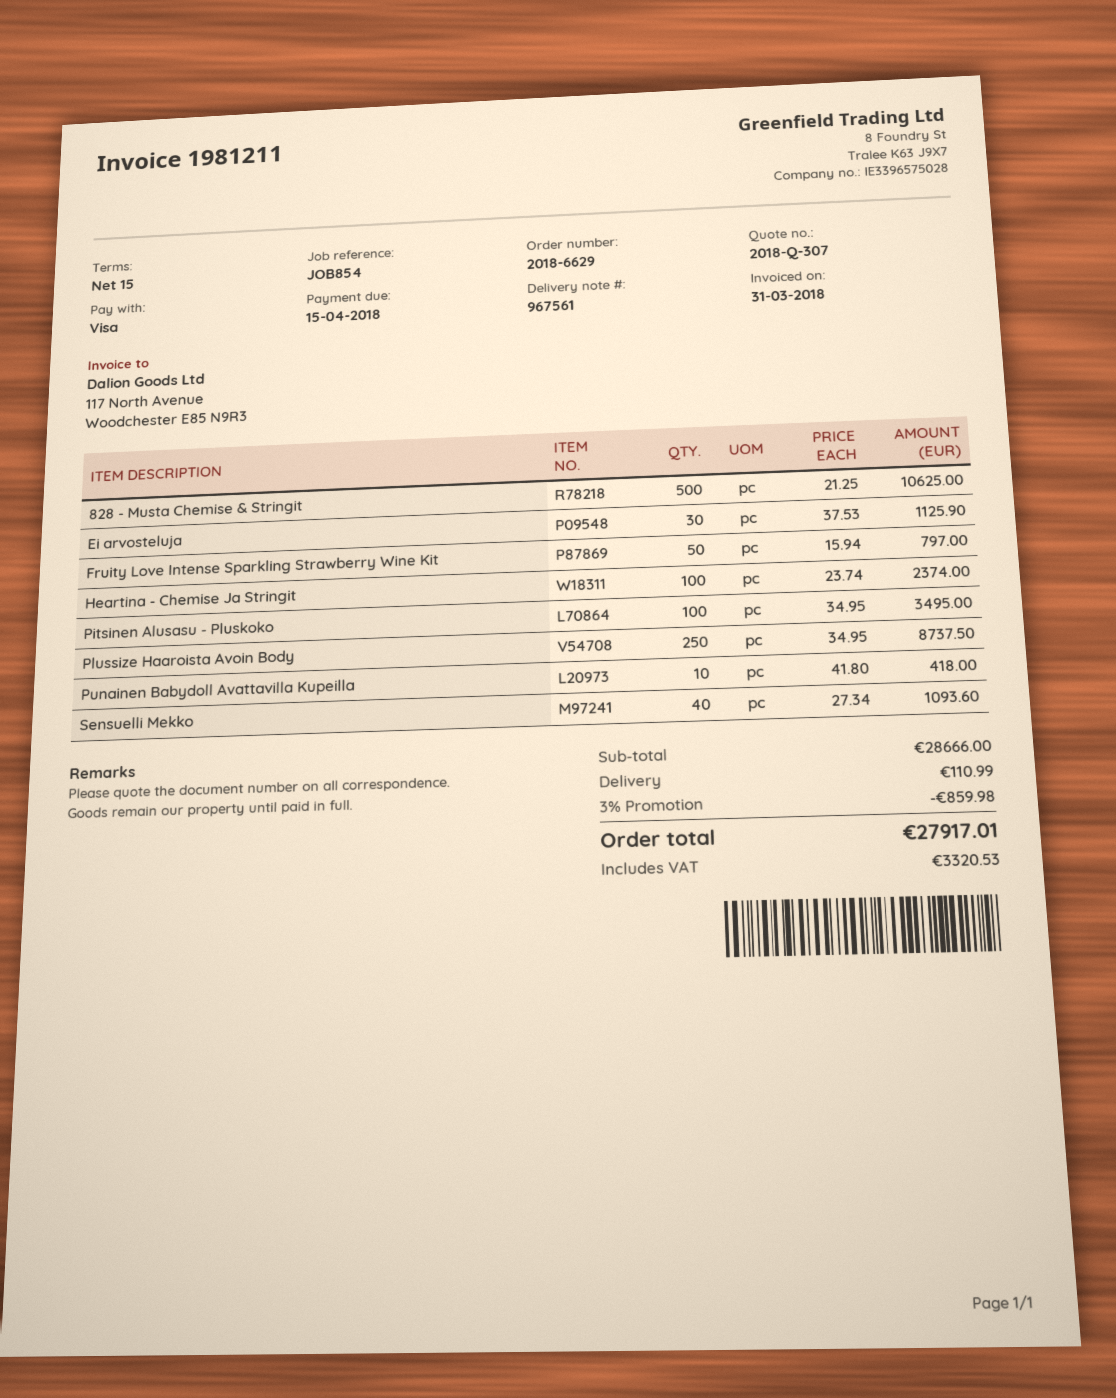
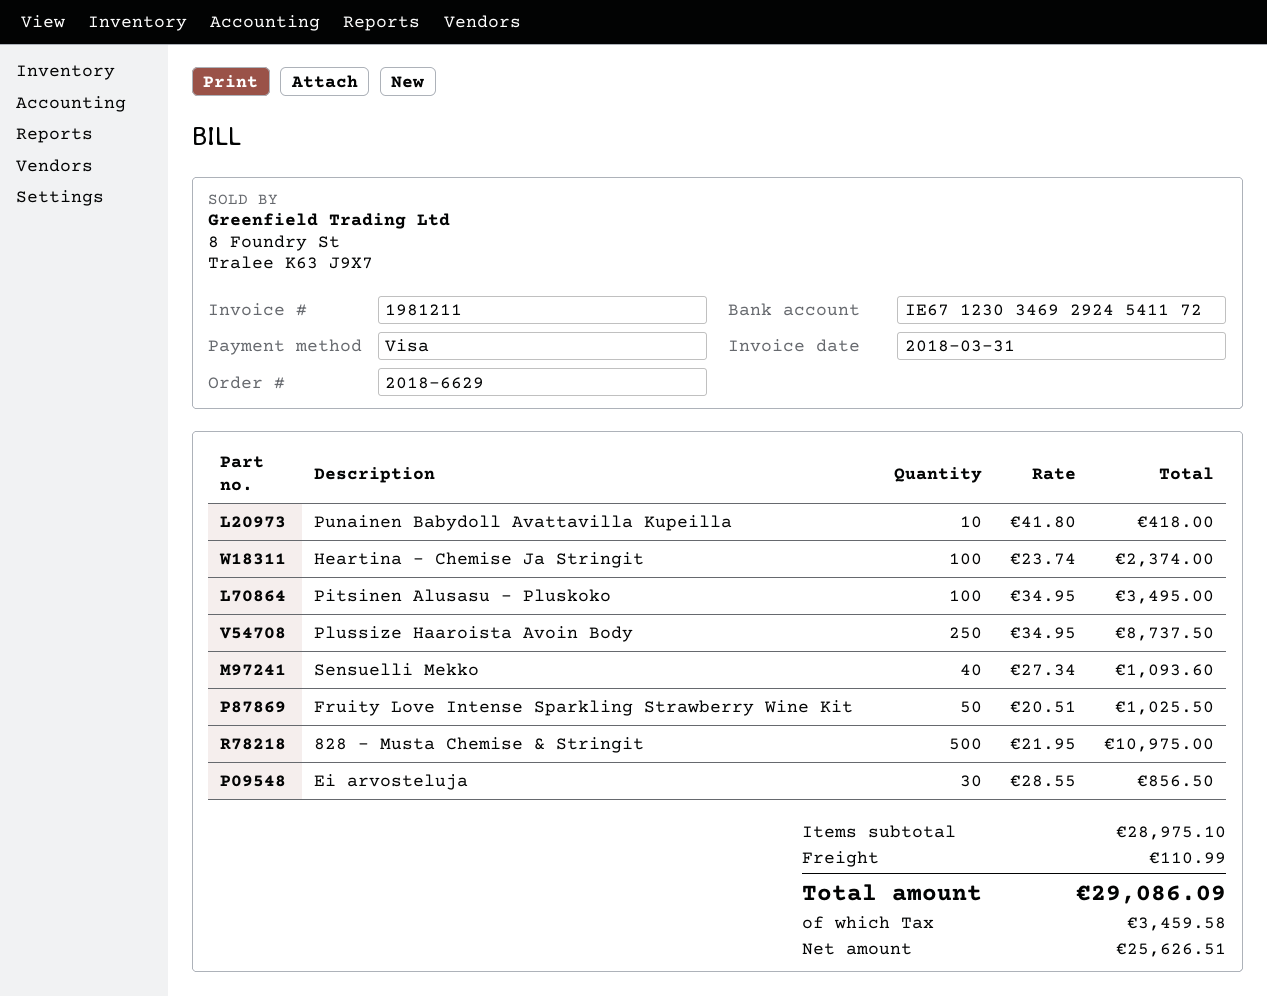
828 - Musta Chemise & Stringit: 500 x 21.25 = 10625.00 -> 500 x 21.95 = 10975.00
Ei arvosteluja: 30 x 37.53 = 1125.90 -> 30 x 28.55 = 856.50
Fruity Love Intense Sparkling Strawberry Wine Kit: 50 x 15.94 = 797.00 -> 50 x 20.51 = 1025.50
subtotal: 28666.00 -> 28975.10
discount: 3% = 859.98 -> none
tax: 3320.53 -> 3459.58
total: 27917.01 -> 29086.09

